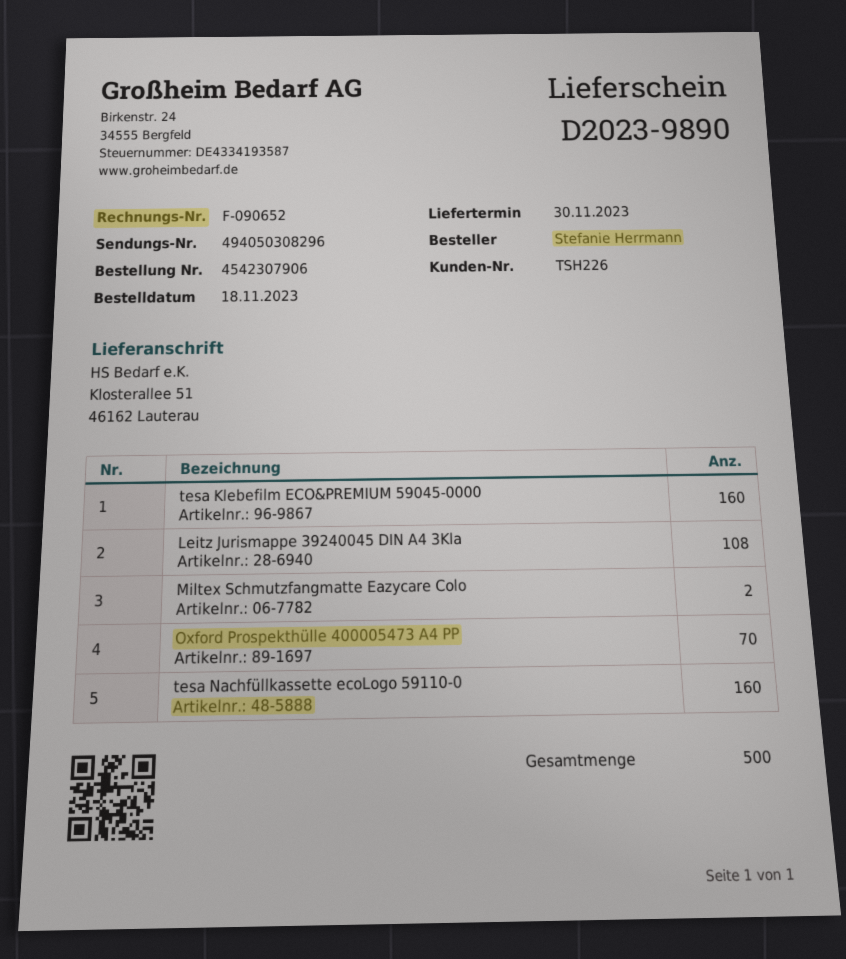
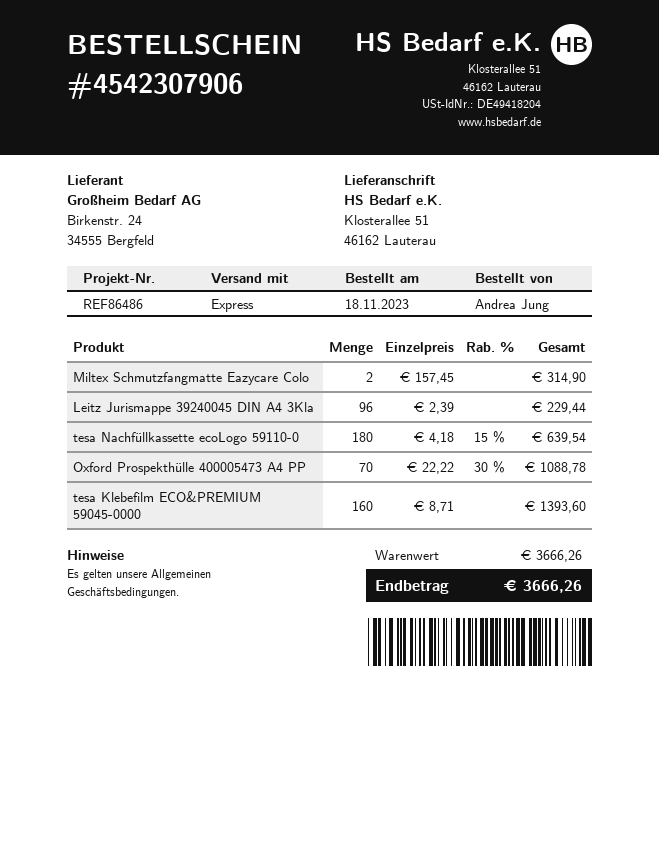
ordered by: Stefanie Herrmann -> Andrea Jung
Leitz Jurismappe 39240045 DIN A4 3Kla: 108 -> 96
tesa Nachfüllkassette ecoLogo 59110-0: 160 -> 180

